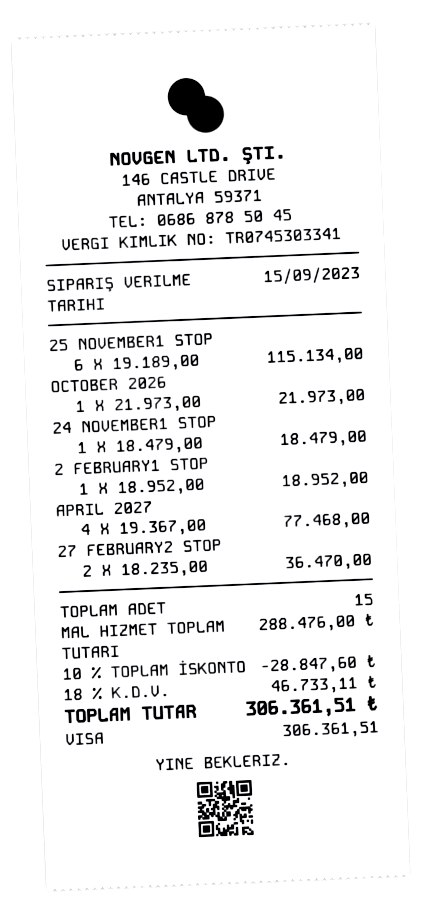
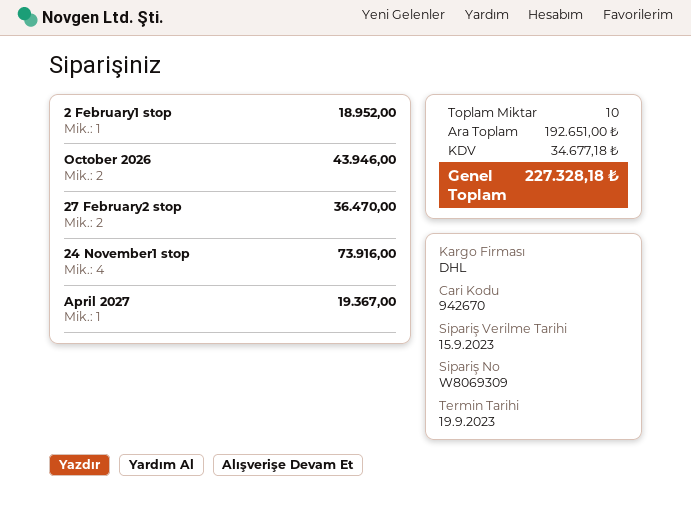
25 NOVEMBER1 STOP: 6 for 115134.00 -> none
OCTOBER 2026: 1 for 21973.00 -> 2 for 43946.00
24 NOVEMBER1 STOP: 1 for 18479.00 -> 4 for 73916.00
APRIL 2027: 4 for 77468.00 -> 1 for 19367.00
total quantity: 15 -> 10
subtotal: 288476.00 -> 192651.00
discount: 10% = 28847.60 -> none
tax: 46733.11 -> 34677.18
total: 306361.51 -> 227328.18

